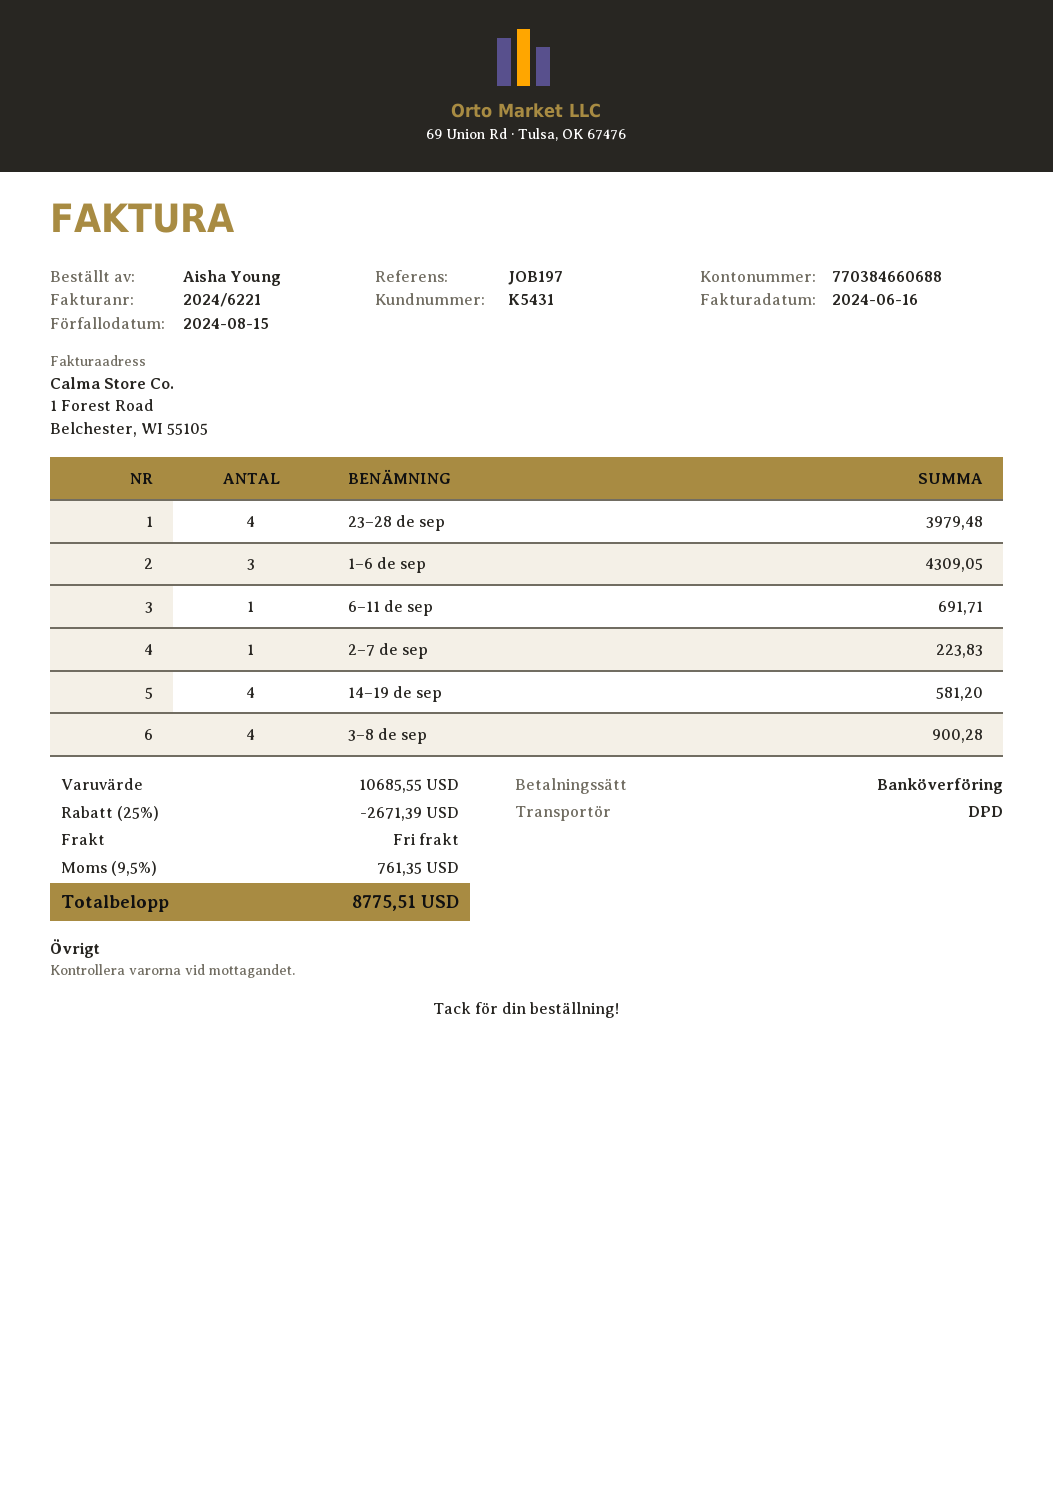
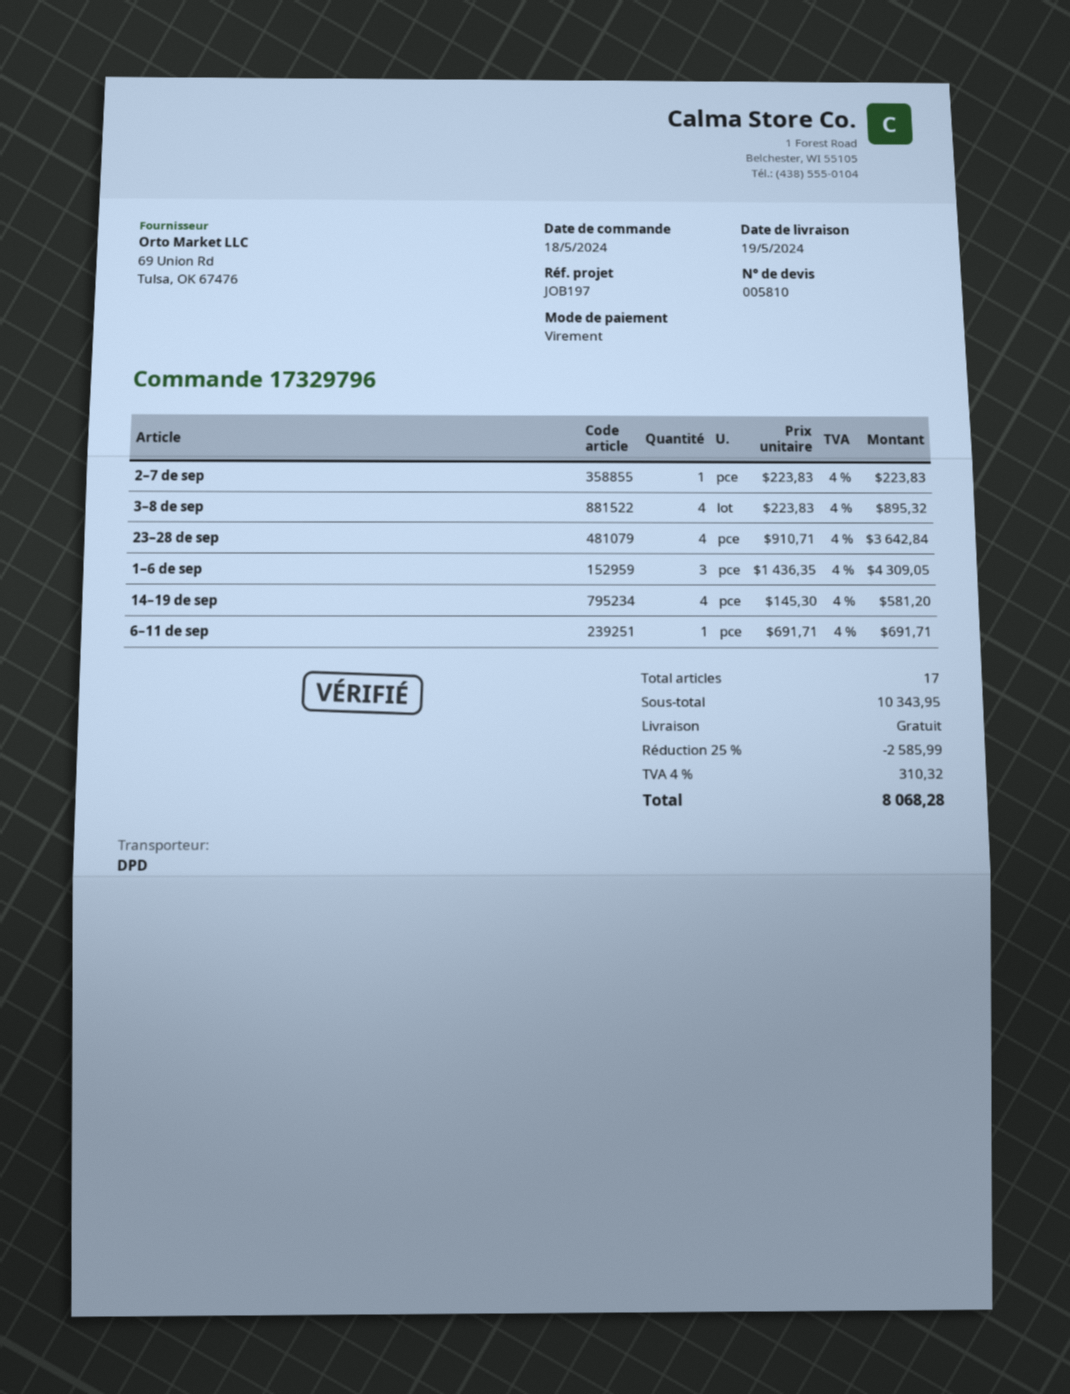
23–28 de sep: 4 for 3979.48 -> 4 for 3642.84
3–8 de sep: 4 for 900.28 -> 4 for 895.32
subtotal: 10685.55 -> 10343.95
discount: 25% = 2671.39 -> 25% = 2585.99
tax: 9.5% = 761.35 -> 4% = 310.32
total: 8775.51 -> 8068.28

